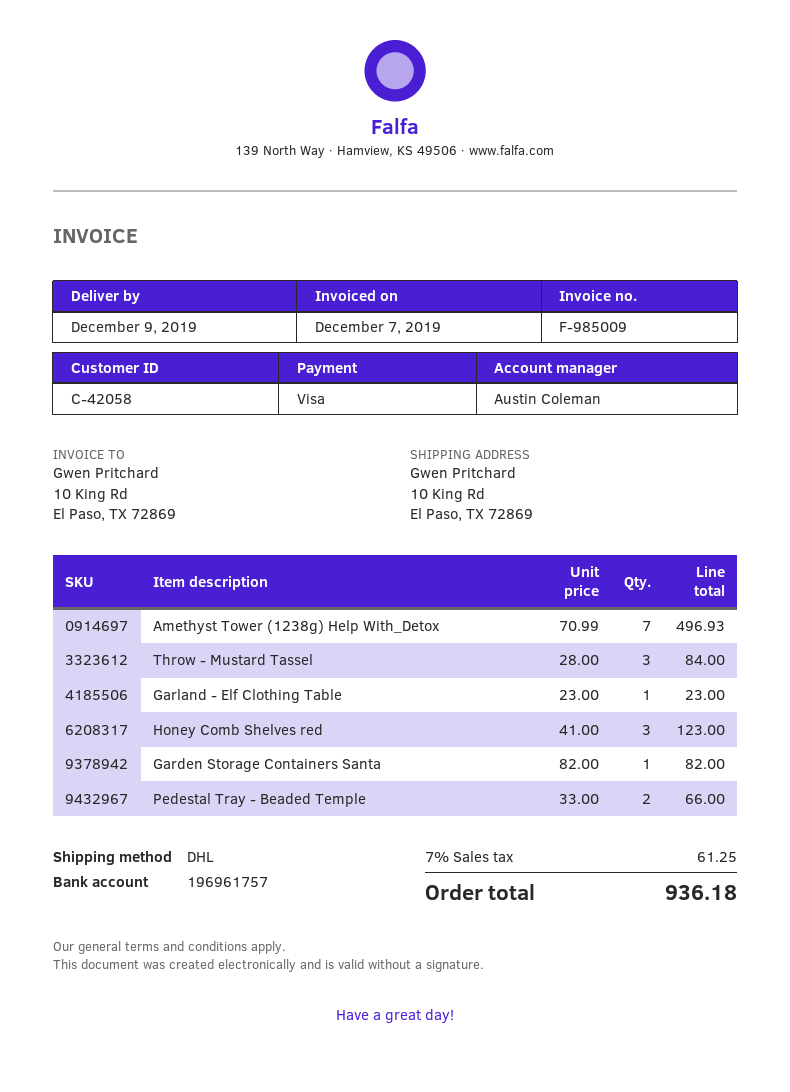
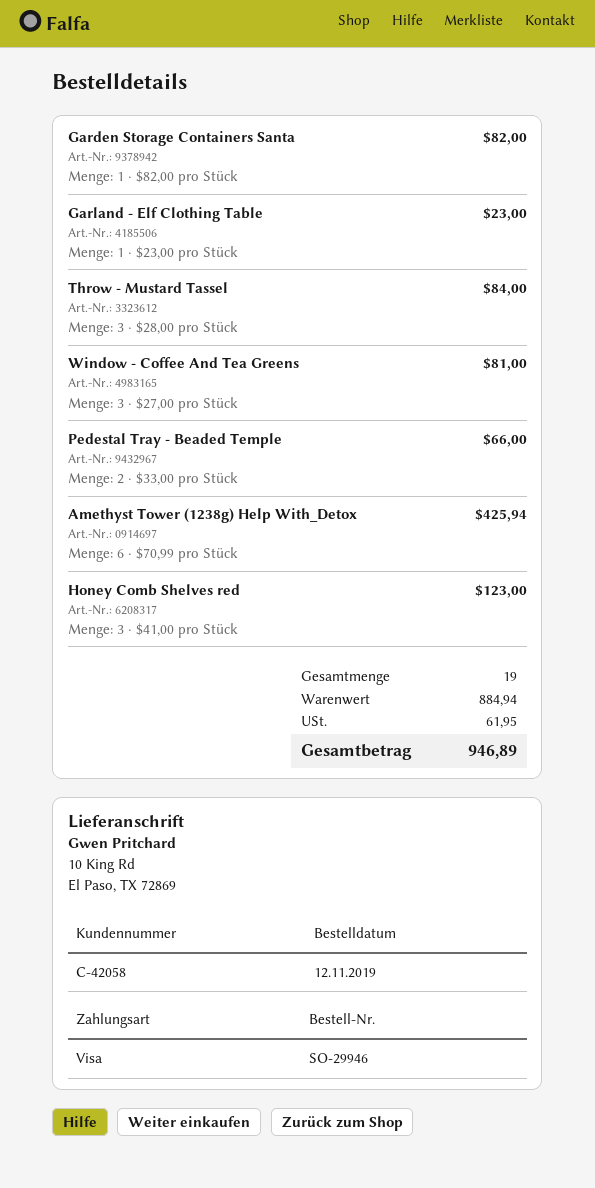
Amethyst Tower (1238g) Help With_Detox: 7 x 70.99 = 496.93 -> 6 x 70.99 = 425.94
Window - Coffee And Tea Greens: none -> 3 x 27.00 = 81.00
tax: 61.25 -> 61.95
total: 936.18 -> 946.89

